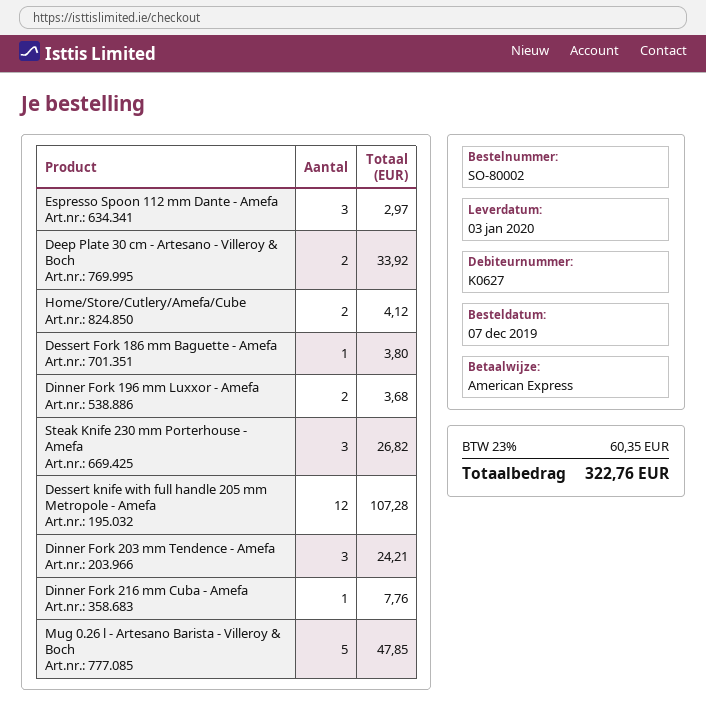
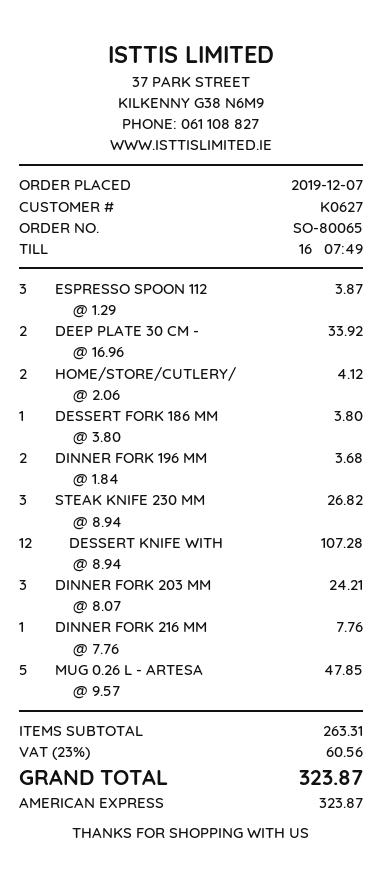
order number: SO-80002 -> SO-80065
Espresso Spoon 112 mm Dante - Amefa: 3 for 2.97 -> 3 for 3.87
tax: 23% = 60.35 -> 23% = 60.56
total: 322.76 -> 323.87

